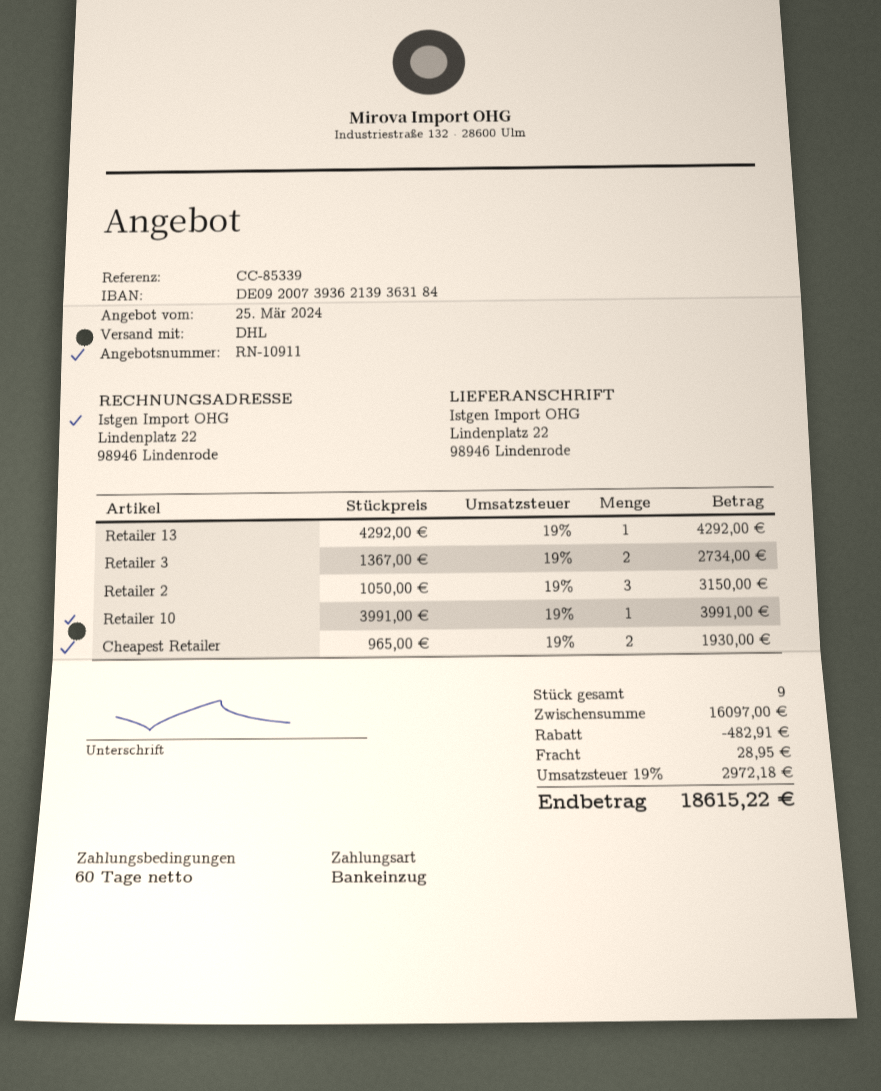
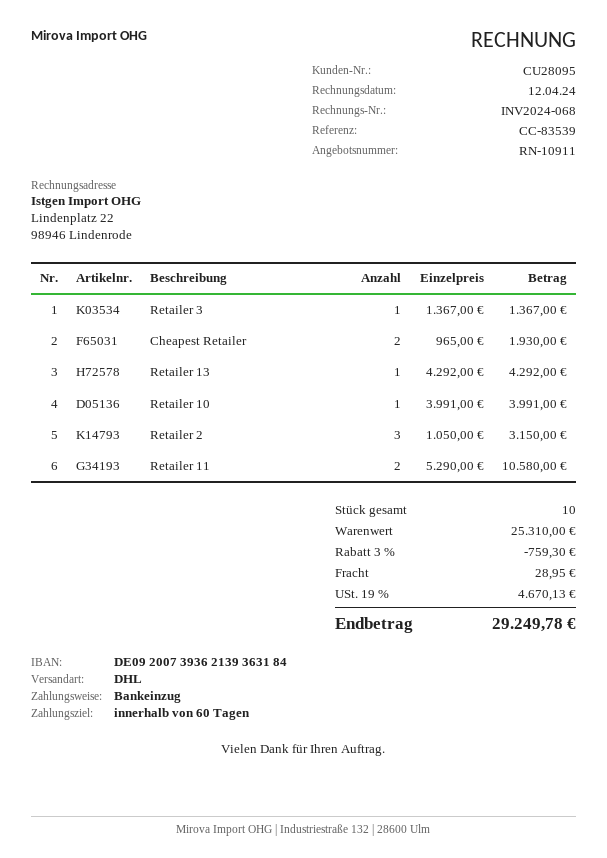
reference: CC-85339 -> CC-83539
Retailer 3: 2 x 1367.00 = 2734.00 -> 1 x 1367.00 = 1367.00
Retailer 11: none -> 2 x 5290.00 = 10580.00
total quantity: 9 -> 10
subtotal: 16097.00 -> 25310.00
discount: 482.91 -> 759.30
tax: 19% = 2972.18 -> 19% = 4670.13
total: 18615.22 -> 29249.78

